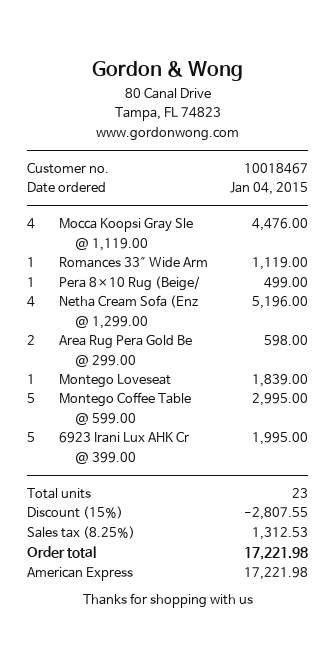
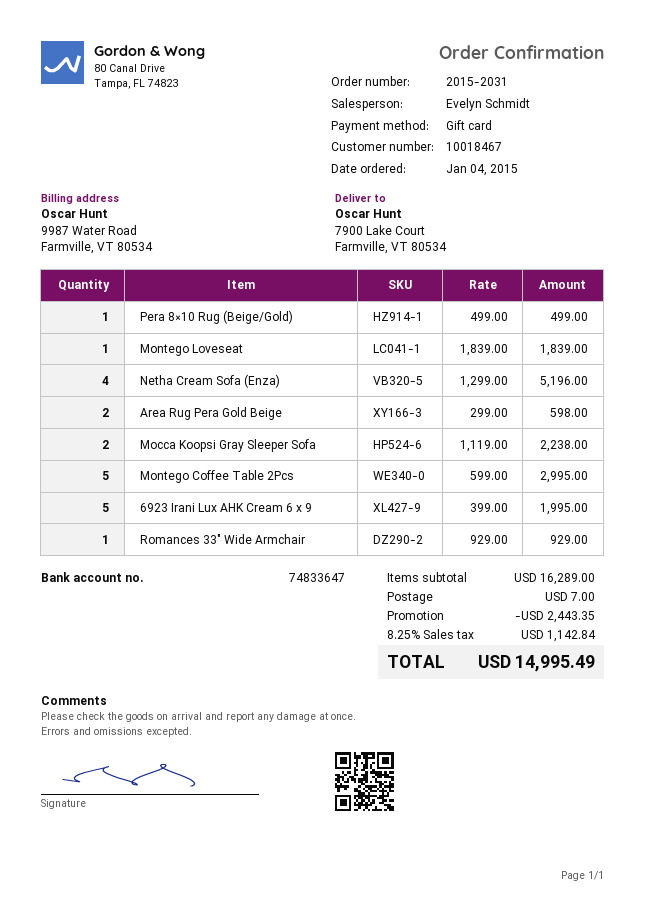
payment method: American Express -> gift card
Mocca Koopsi Gray Sle: 4 x 1119.00 = 4476.00 -> 2 x 1119.00 = 2238.00
Romances 33″ Wide Arm: 1 x 1119.00 = 1119.00 -> 1 x 929.00 = 929.00
discount: 2807.55 -> 2443.35
shipping: none -> 7.00
tax: 8.25% = 1312.53 -> 8.25% = 1142.84
total: 17221.98 -> 14995.49

